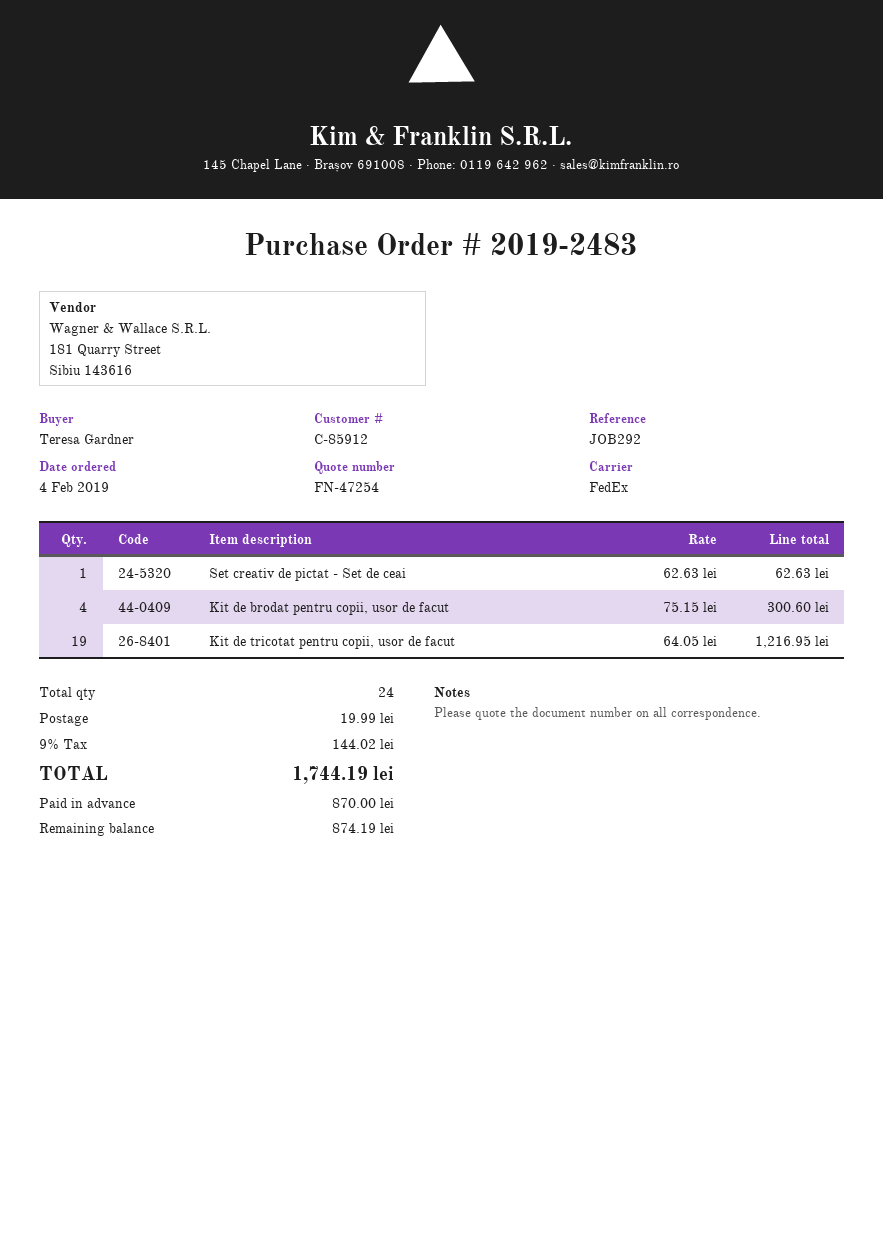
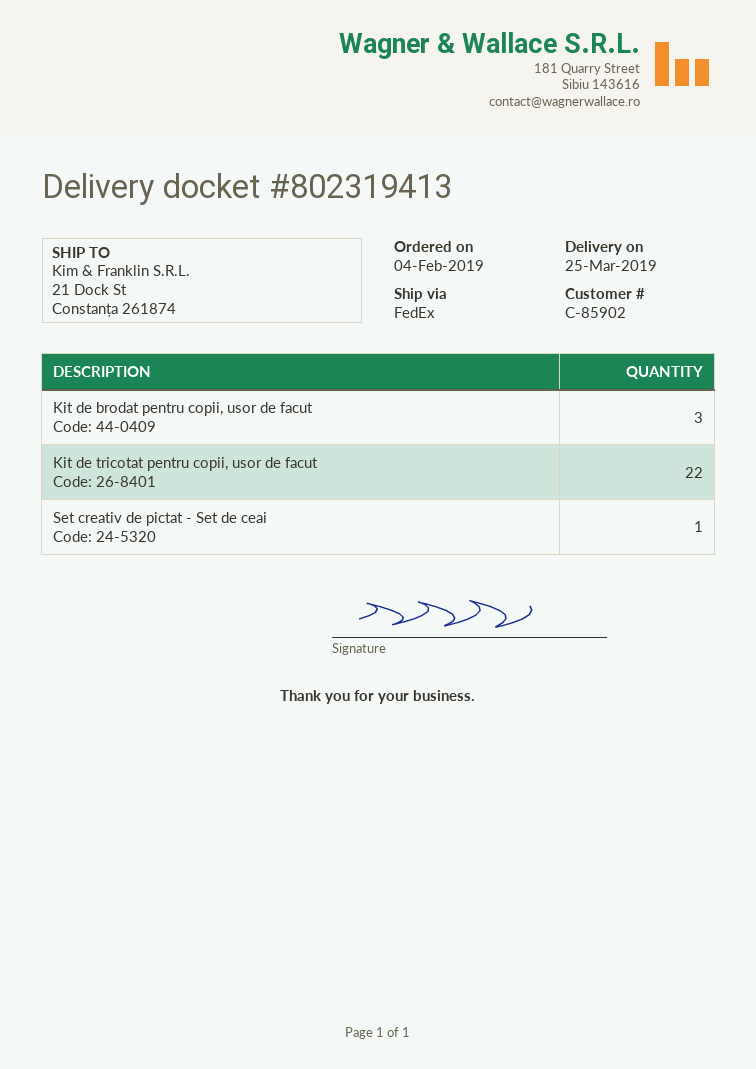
customer number: C-85912 -> C-85902
Kit de brodat pentru copii, usor de facut: 4 -> 3
Kit de tricotat pentru copii, usor de facut: 19 -> 22

